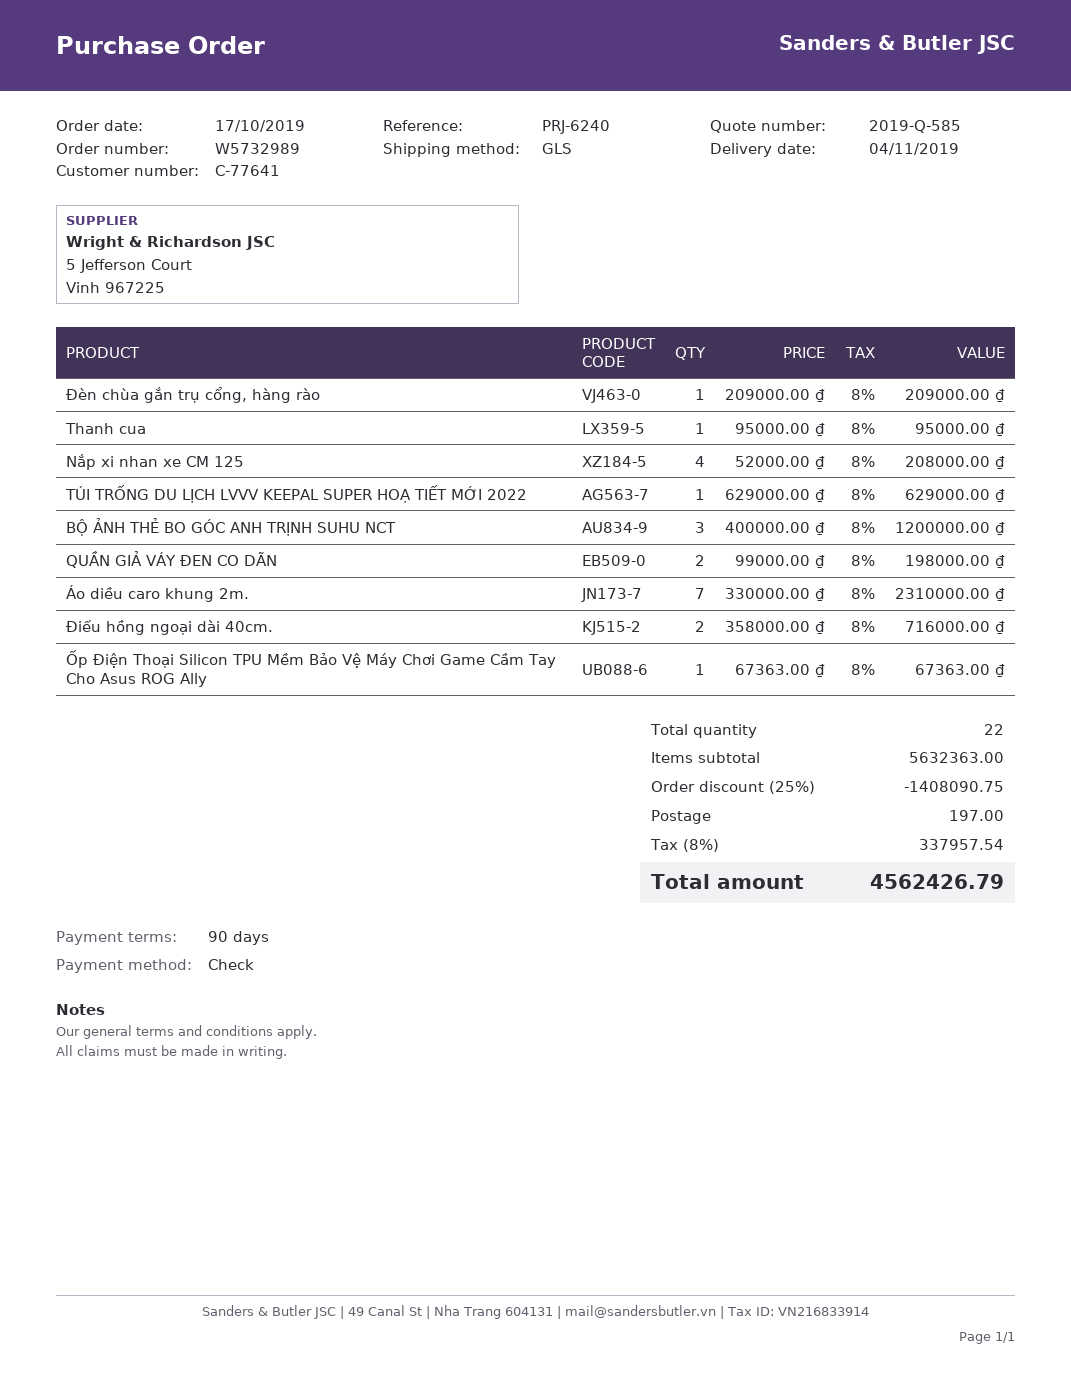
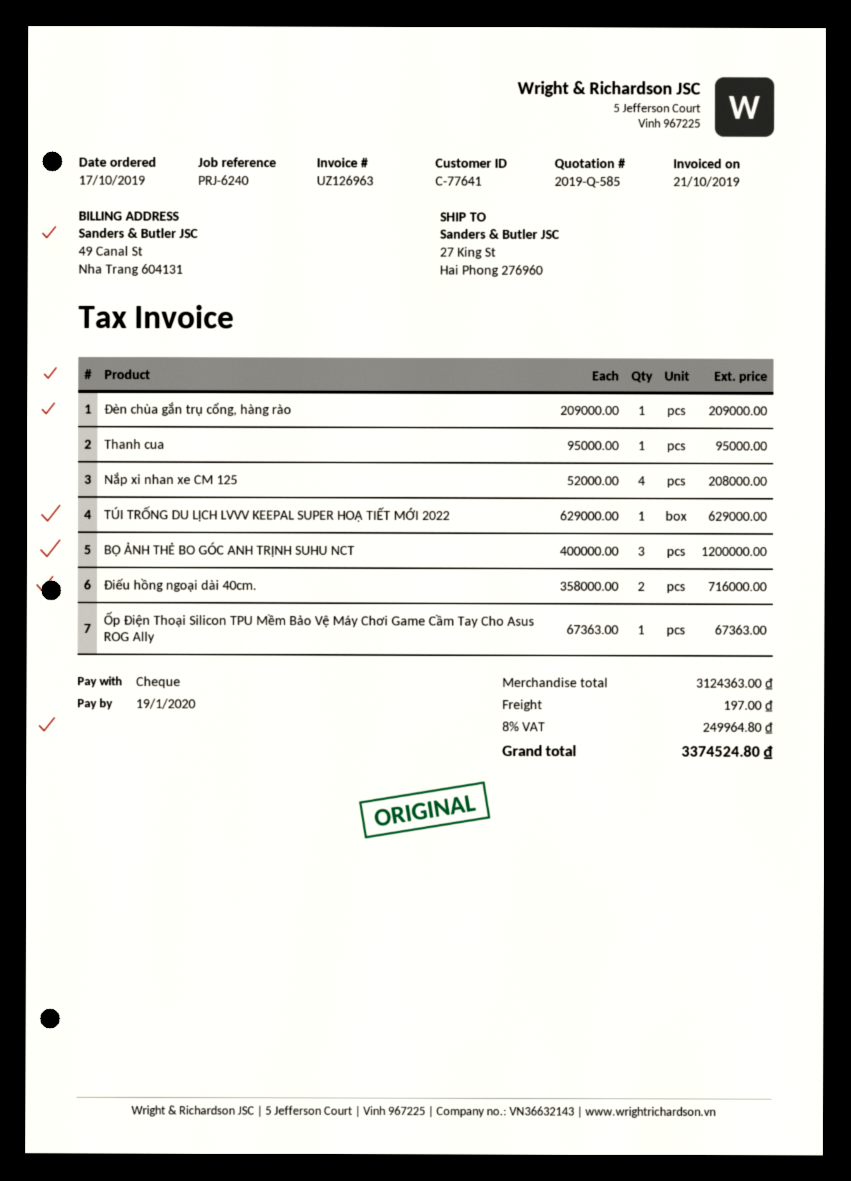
QUẦN GIẢ VÁY ĐEN CO DÃN: 2 x 99000.00 = 198000.00 -> none
Áo diều caro khung 2m.: 7 x 330000.00 = 2310000.00 -> none
subtotal: 5632363.00 -> 3124363.00
discount: 25% = 1408090.75 -> none
tax: 8% = 337957.54 -> 8% = 249964.80
total: 4562426.79 -> 3374524.80

